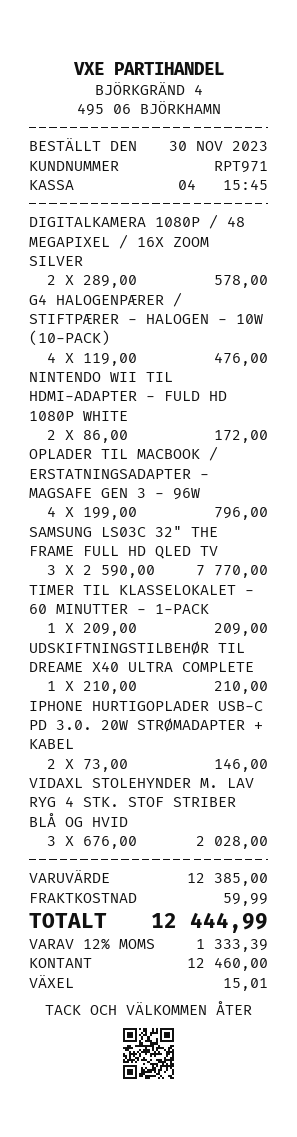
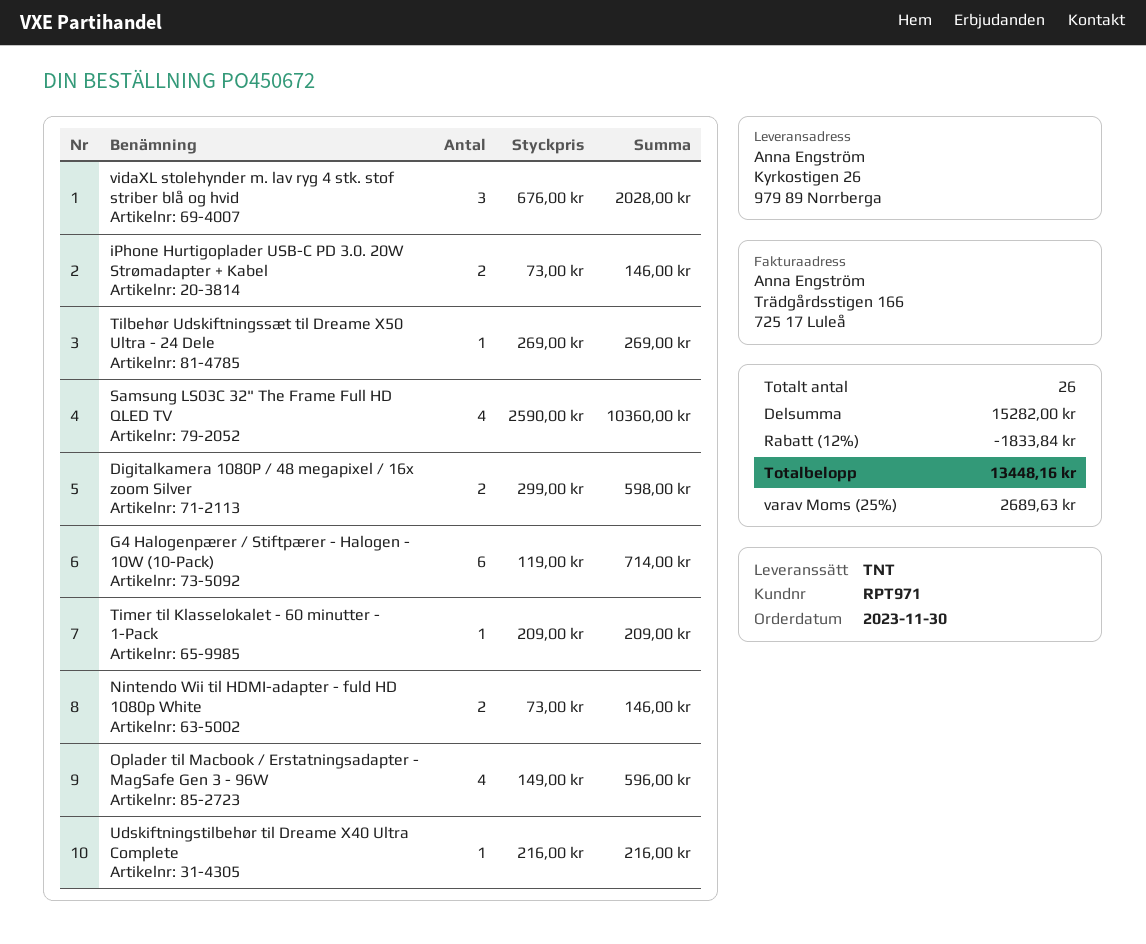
DIGITALKAMERA 1080P / 48 MEGAPIXEL / 16X ZOOM SILVER: 2 x 289.00 = 578.00 -> 2 x 299.00 = 598.00
G4 HALOGENPÆRER / STIFTPÆRER - HALOGEN - 10W (10-PACK): 4 x 119.00 = 476.00 -> 6 x 119.00 = 714.00
NINTENDO WII TIL HDMI-ADAPTER - FULD HD 1080P WHITE: 2 x 86.00 = 172.00 -> 2 x 73.00 = 146.00
OPLADER TIL MACBOOK / ERSTATNINGSADAPTER - MAGSAFE GEN 3 - 96W: 4 x 199.00 = 796.00 -> 4 x 149.00 = 596.00
SAMSUNG LS03C 32" THE FRAME FULL HD QLED TV: 3 x 2590.00 = 7770.00 -> 4 x 2590.00 = 10360.00
UDSKIFTNINGSTILBEHØR TIL DREAME X40 ULTRA COMPLETE: 1 x 210.00 = 210.00 -> 1 x 216.00 = 216.00
Tilbehør Udskiftningssæt til Dreame X50 Ultra - 24 Dele: none -> 1 x 269.00 = 269.00
subtotal: 12385.00 -> 15282.00
discount: none -> 12% = 1833.84
shipping: 59.99 -> none
tax: 12% = 1333.39 -> 25% = 2689.63
total: 12444.99 -> 13448.16

